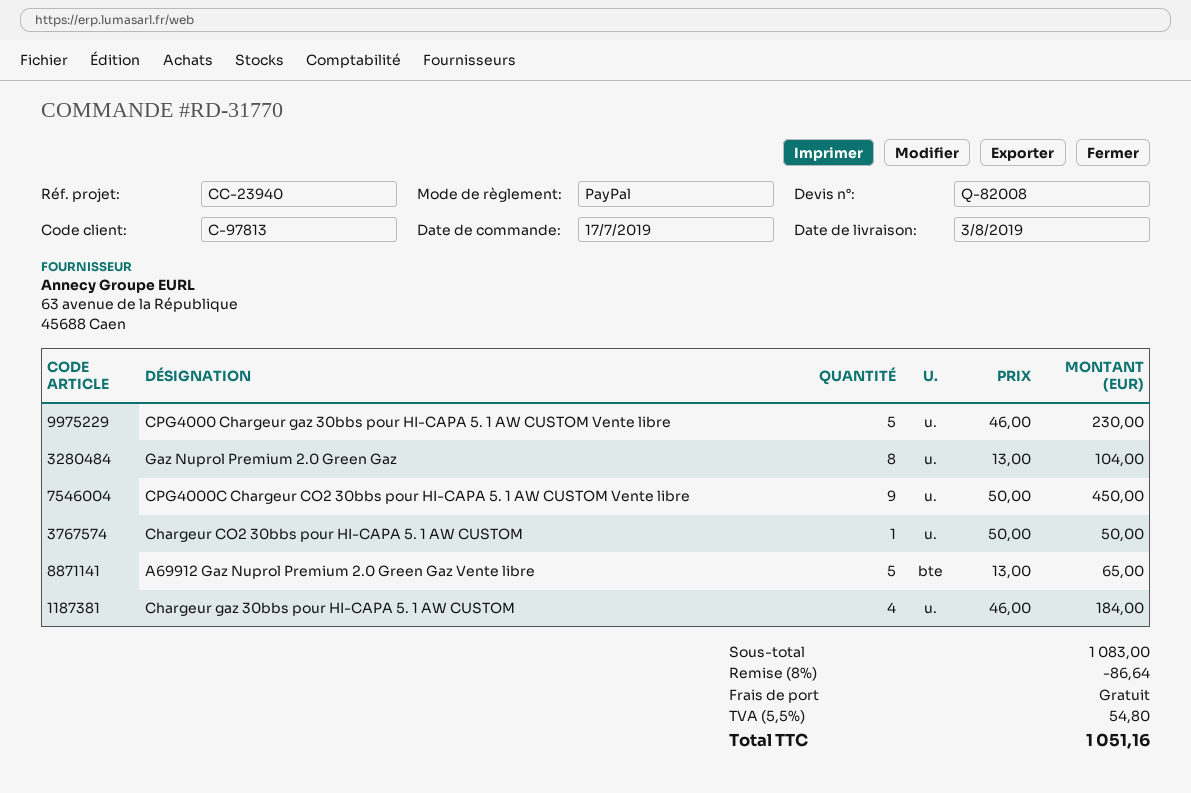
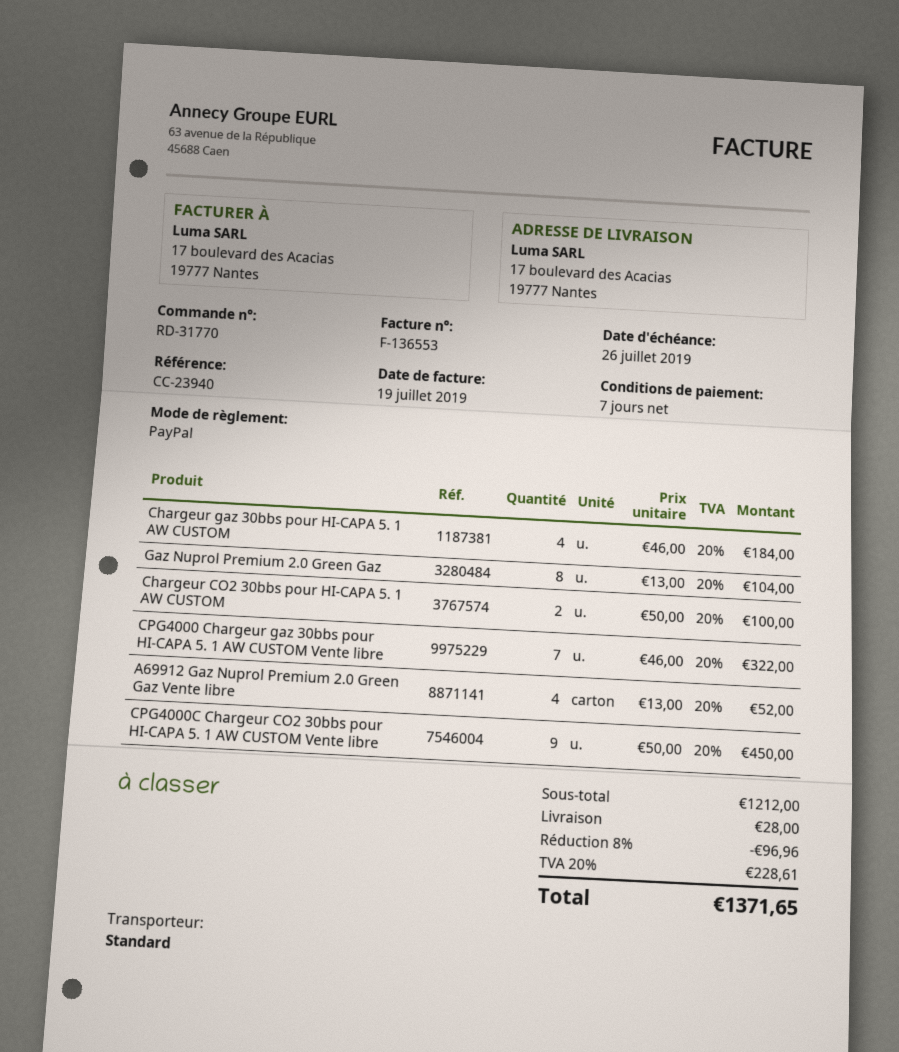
CPG4000 Chargeur gaz 30bbs pour HI-CAPA 5. 1 AW CUSTOM Vente libre: 5 x 46.00 = 230.00 -> 7 x 46.00 = 322.00
Chargeur CO2 30bbs pour HI-CAPA 5. 1 AW CUSTOM: 1 x 50.00 = 50.00 -> 2 x 50.00 = 100.00
A69912 Gaz Nuprol Premium 2.0 Green Gaz Vente libre: 5 x 13.00 = 65.00 -> 4 x 13.00 = 52.00
subtotal: 1083.00 -> 1212.00
discount: 8% = 86.64 -> 8% = 96.96
shipping: 0.00 -> 28.00
tax: 5.5% = 54.80 -> 20% = 228.61
total: 1051.16 -> 1371.65

